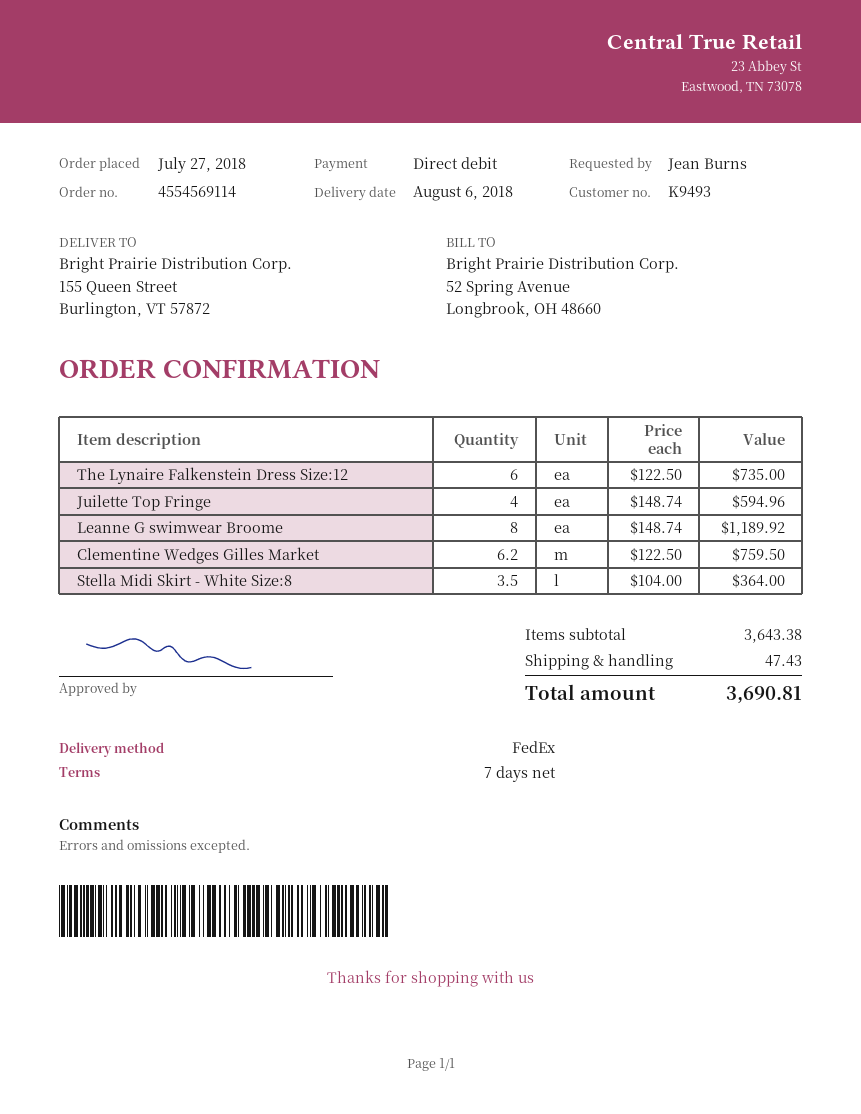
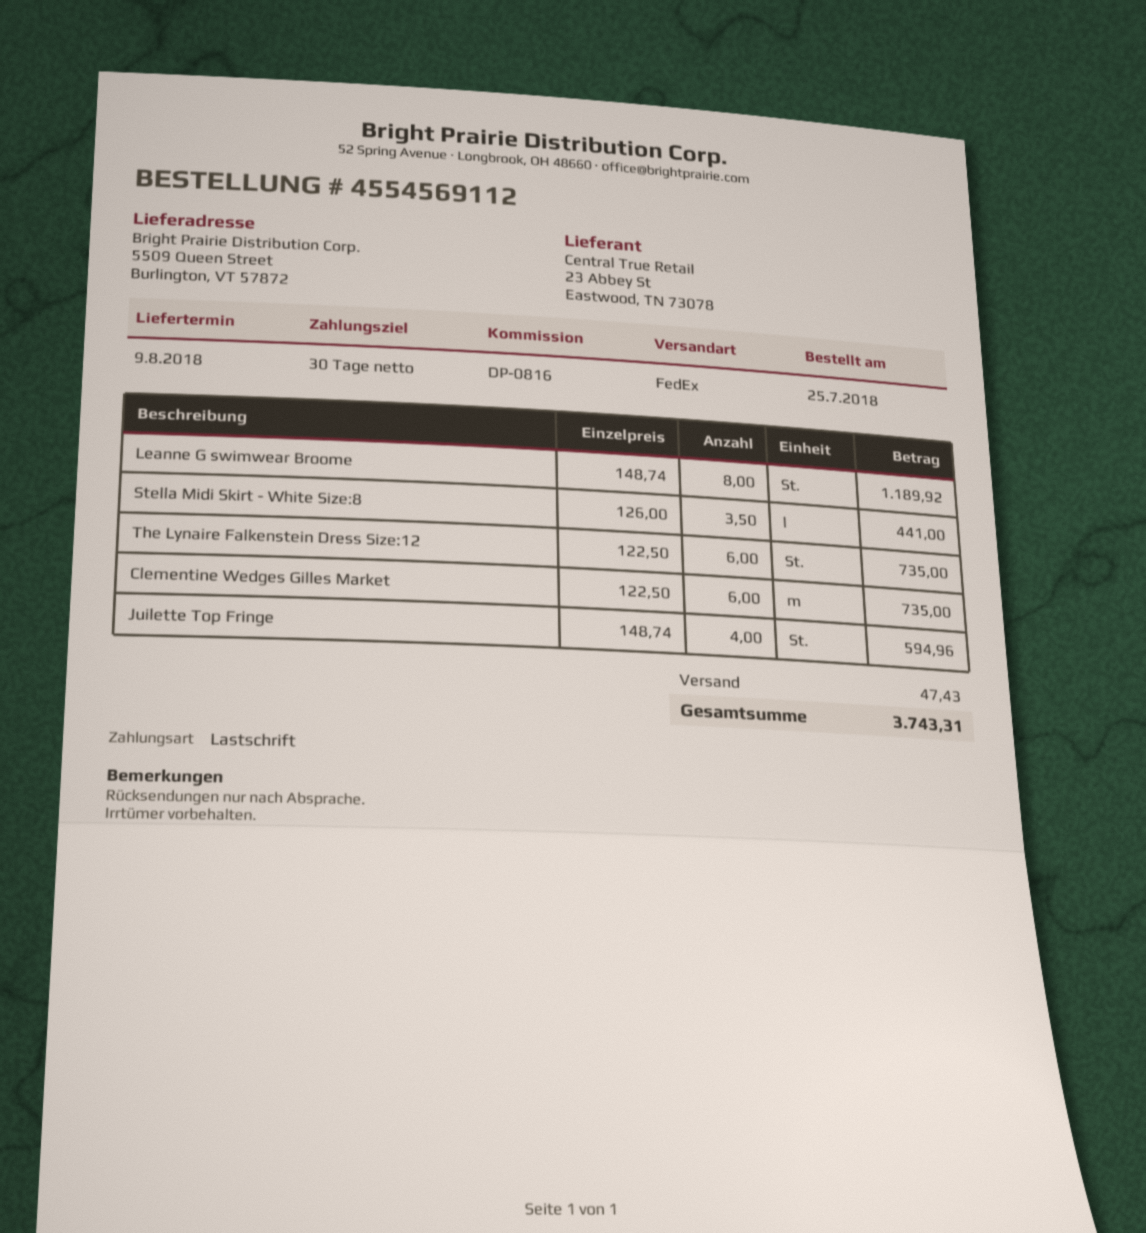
order number: 4554569114 -> 4554569112
order date: 2018-07-27 -> 2018-07-25
delivery date: 2018-08-06 -> 2018-08-09
payment terms: 7 days -> 30 days
ship to: 155 Queen Street, Burlington, VT 57872 -> 5509 Queen Street, Burlington, VT 57872
Clementine Wedges Gilles Market: 6.2 x 122.50 = 759.50 -> 6 x 122.50 = 735.00
Stella Midi Skirt - White Size:8: 3.5 x 104.00 = 364.00 -> 3.5 x 126.00 = 441.00
total: 3690.81 -> 3743.31

